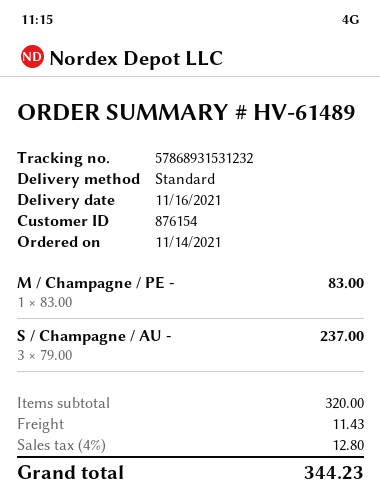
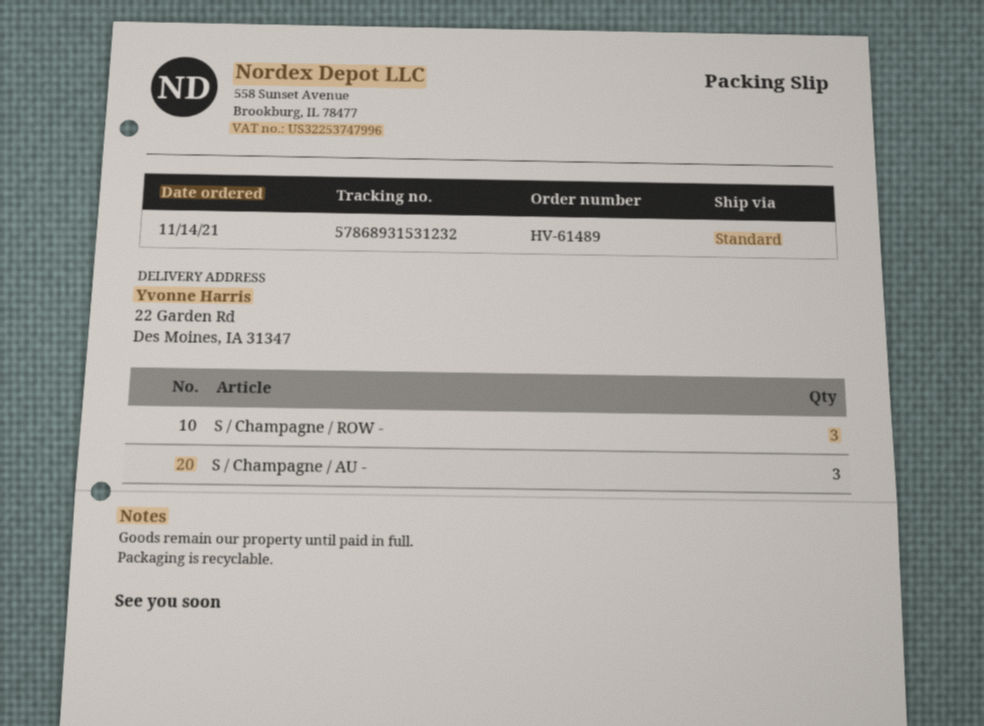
M / Champagne / PE -: 1 -> none
S / Champagne / ROW -: none -> 3

